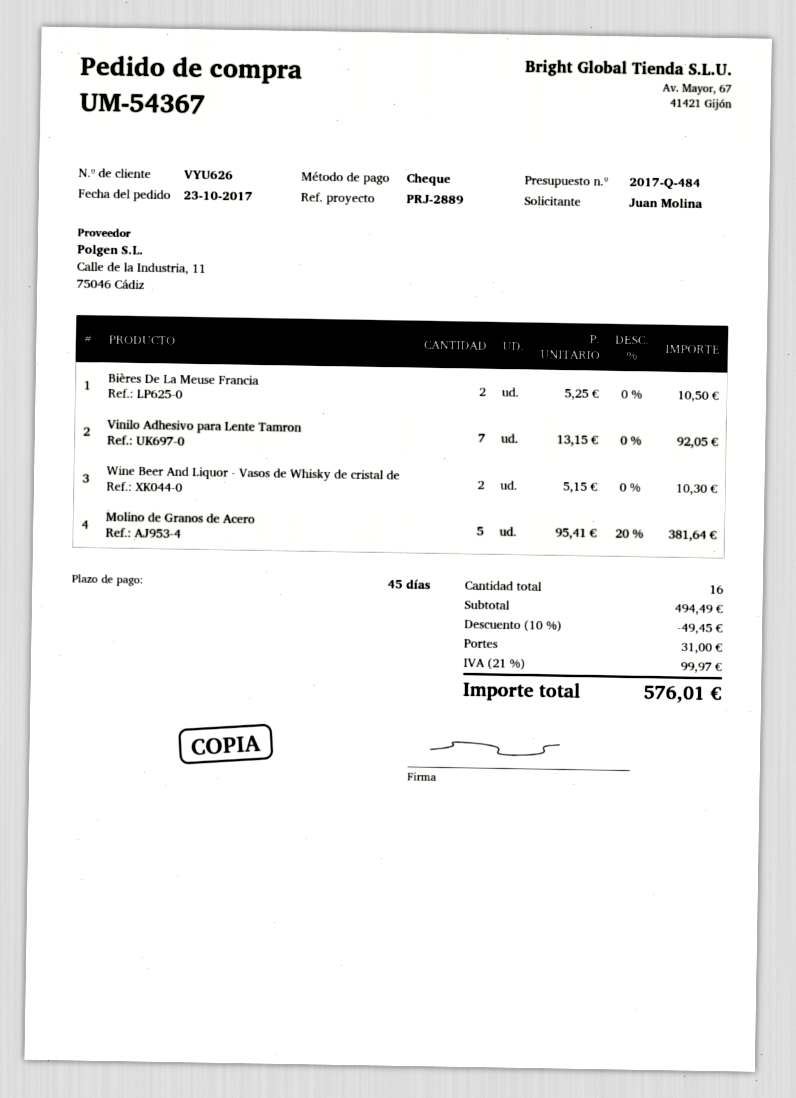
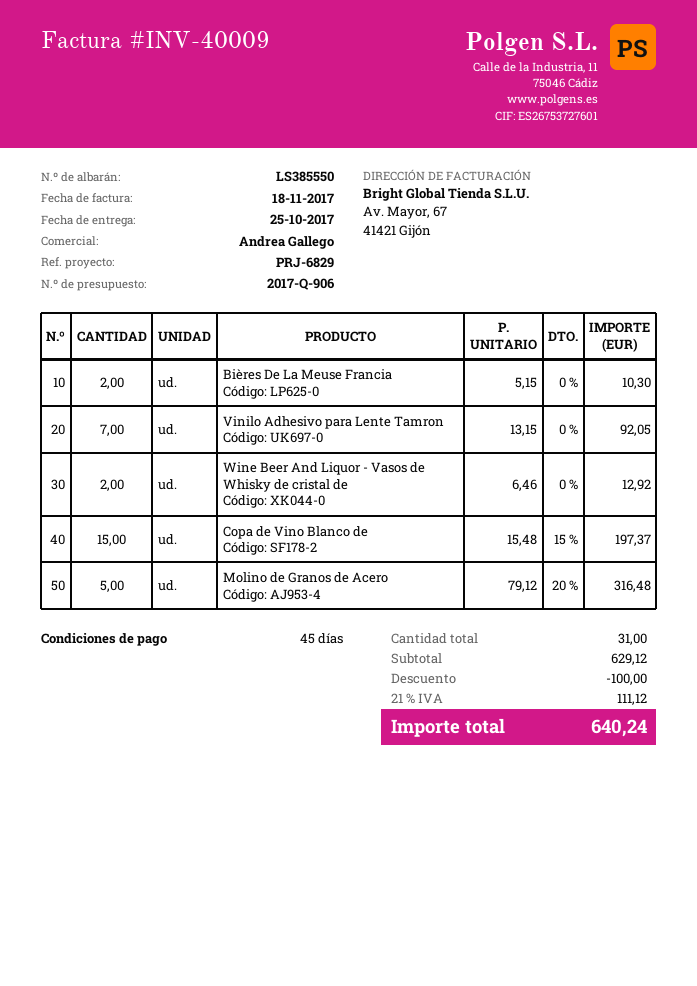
quote number: 2017-Q-484 -> 2017-Q-906
reference: PRJ-2889 -> PRJ-6829
Bières De La Meuse Francia: 2 x 5.25 = 10.50 -> 2 x 5.15 = 10.30
Wine Beer And Liquor - Vasos de Whisky de cristal de: 2 x 5.15 = 10.30 -> 2 x 6.46 = 12.92
Molino de Granos de Acero: 5 x 95.41 - 20% = 381.64 -> 5 x 79.12 - 20% = 316.48
Copa de Vino Blanco de: none -> 15 x 15.48 - 15% = 197.37
total quantity: 16 -> 31
subtotal: 494.49 -> 629.12
discount: 49.45 -> 100.00
shipping: 31.00 -> none
tax: 21% = 99.97 -> 21% = 111.12
total: 576.01 -> 640.24

